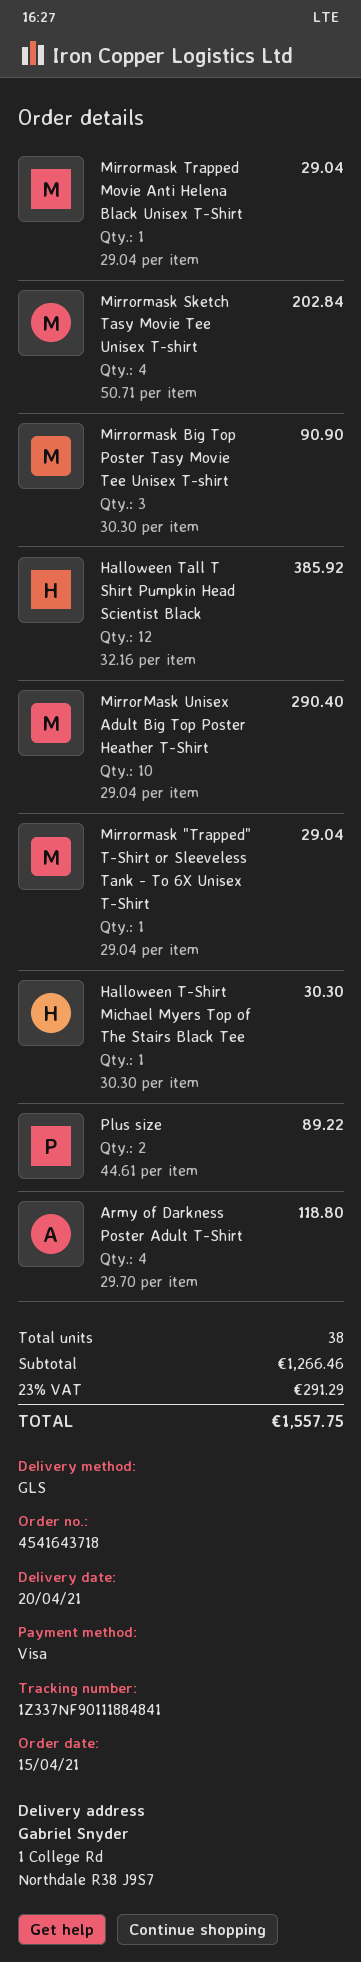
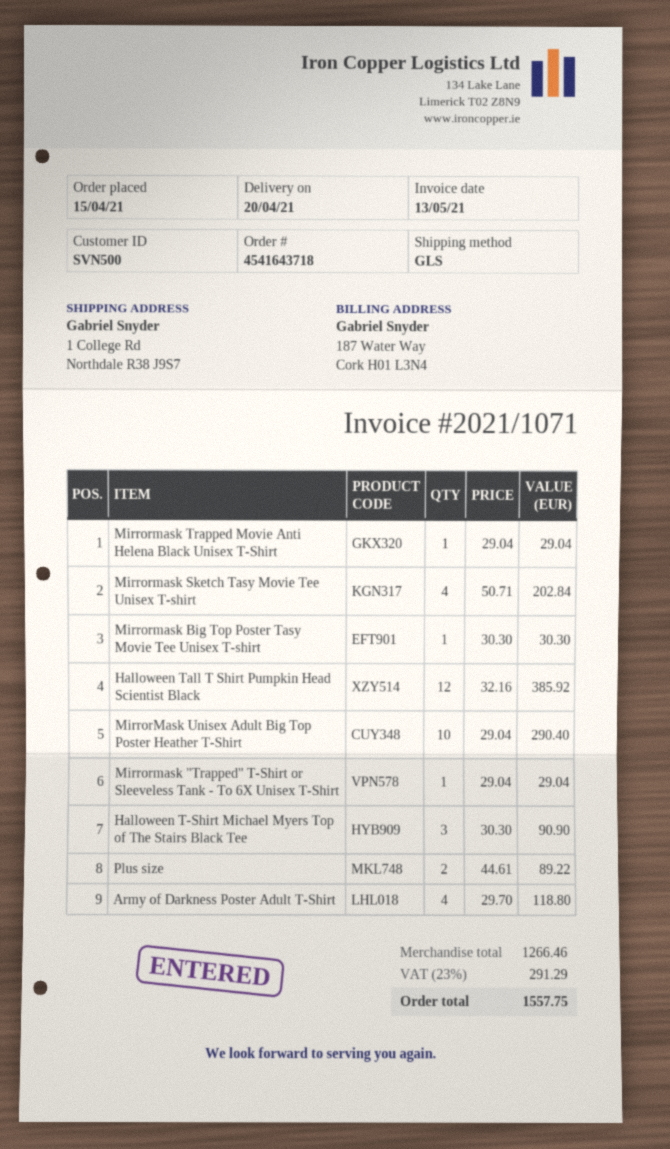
Mirrormask Big Top Poster Tasy Movie Tee Unisex T-shirt: 3 x 30.30 = 90.90 -> 1 x 30.30 = 30.30
Halloween T-Shirt Michael Myers Top of The Stairs Black Tee: 1 x 30.30 = 30.30 -> 3 x 30.30 = 90.90

